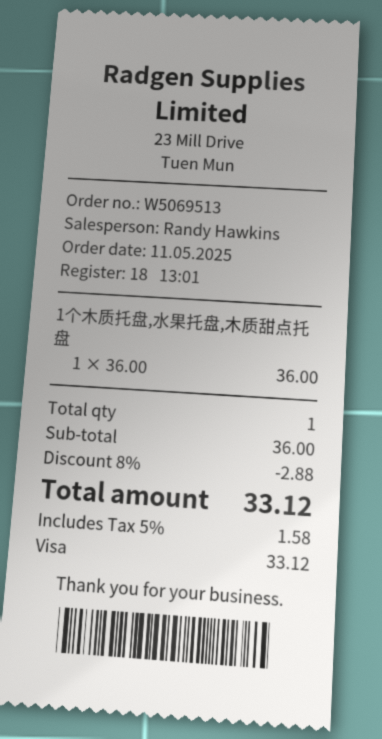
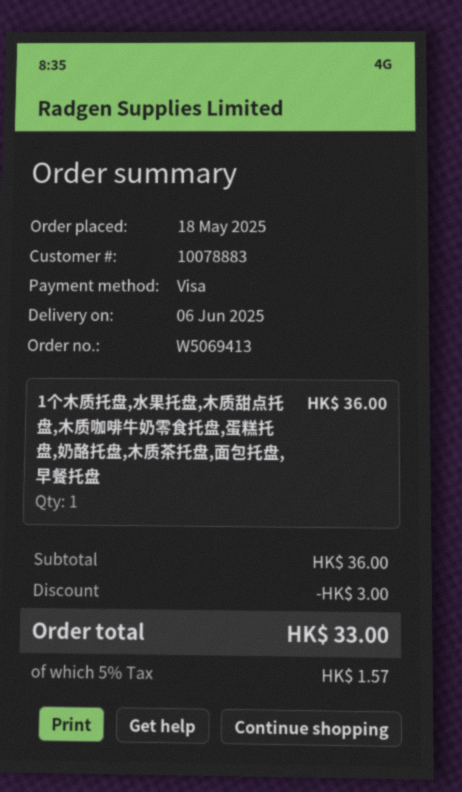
order number: W5069513 -> W5069413
order date: 2025-05-11 -> 2025-05-18
discount: 2.88 -> 3.00
tax: 5% = 1.58 -> 5% = 1.57
total: 33.12 -> 33.00

